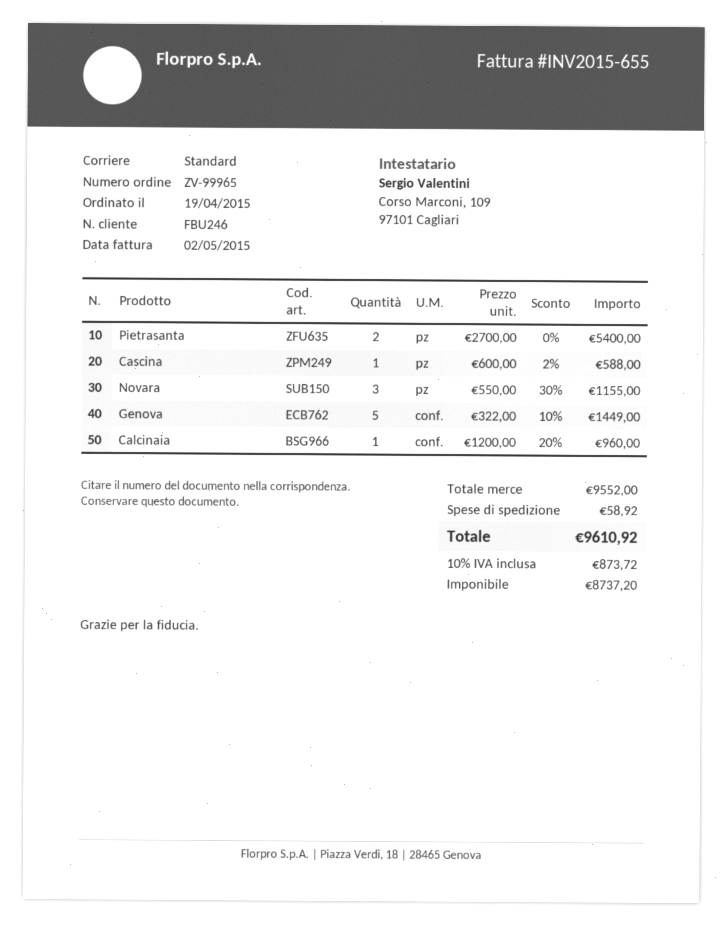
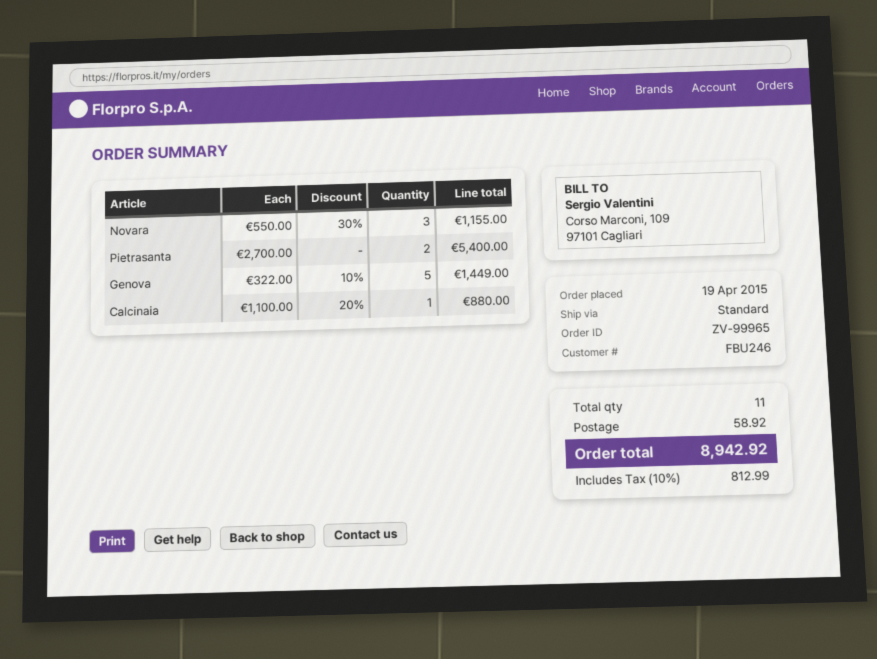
Cascina: 1 x 600.00 - 2% = 588.00 -> none
Calcinaia: 1 x 1200.00 - 20% = 960.00 -> 1 x 1100.00 - 20% = 880.00
tax: 10% = 873.72 -> 10% = 812.99
total: 9610.92 -> 8942.92

